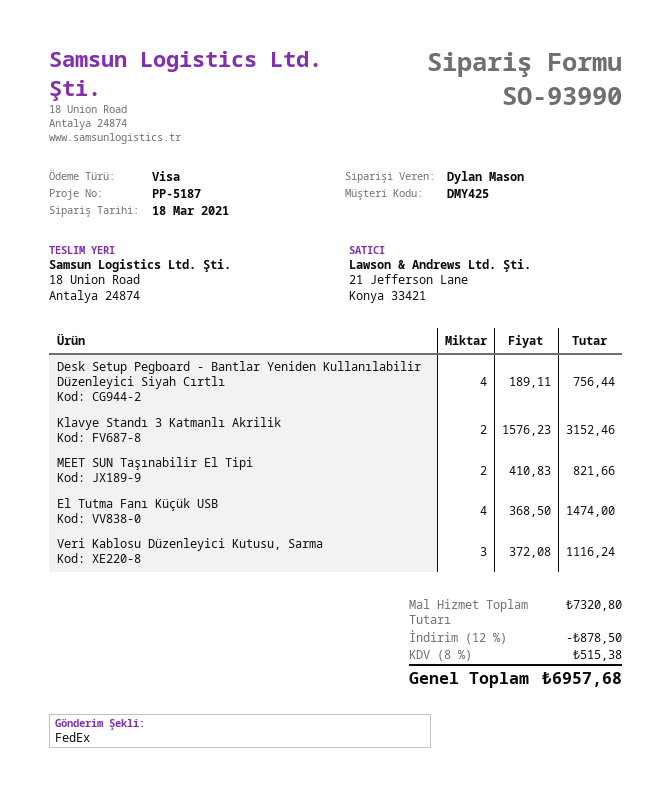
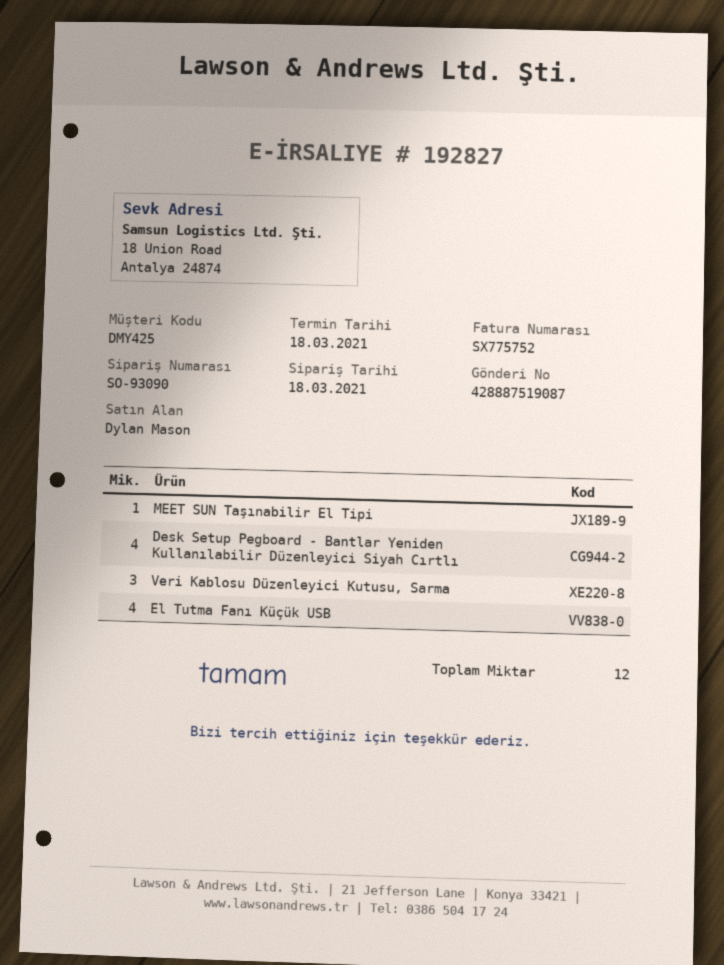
order number: SO-93990 -> SO-93090
Klavye Standı 3 Katmanlı Akrilik: 2 -> none
MEET SUN Taşınabilir El Tipi: 2 -> 1

